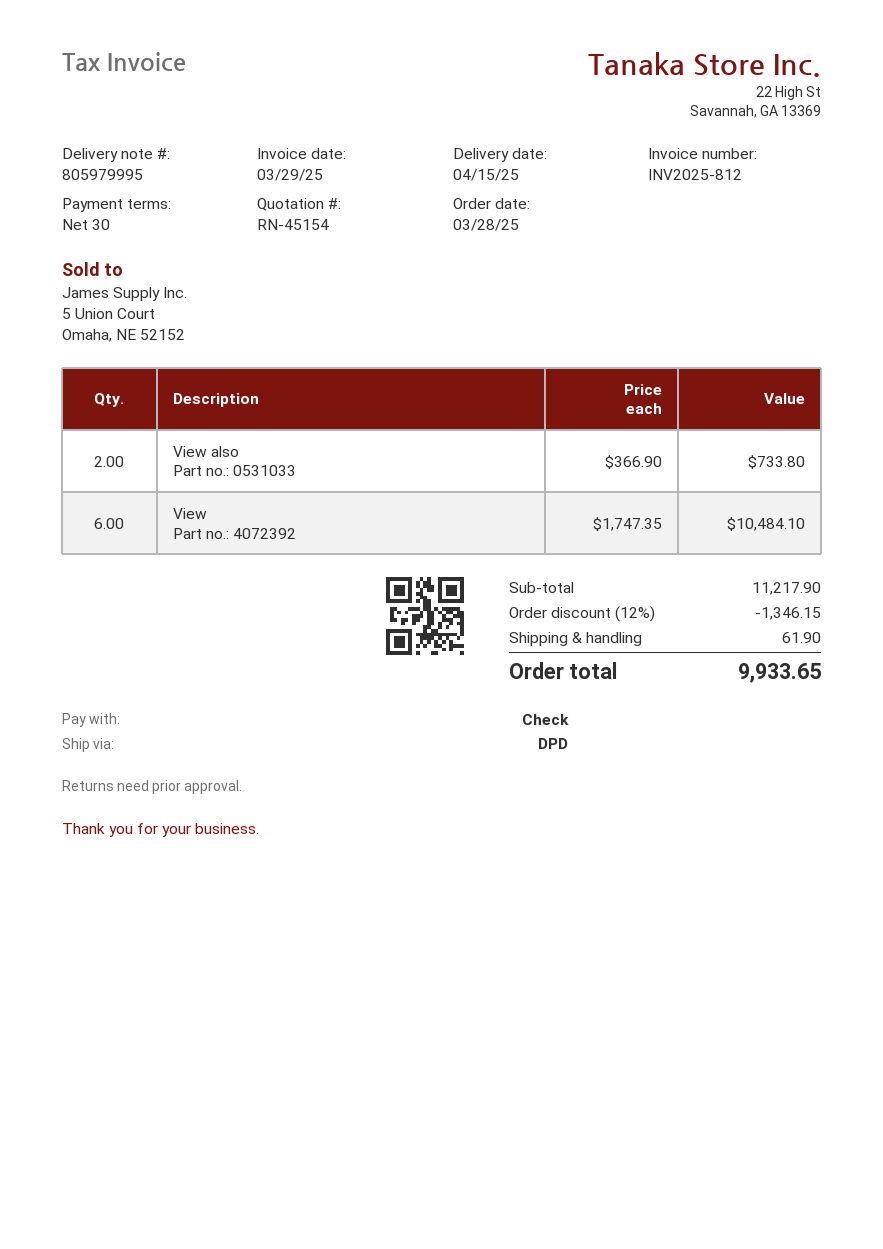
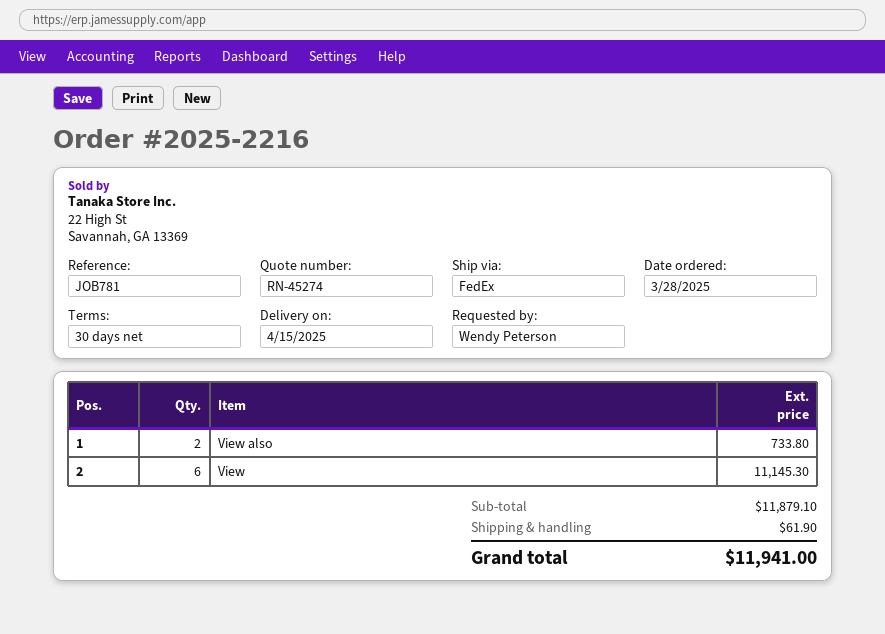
quote number: RN-45154 -> RN-45274
shipping method: DPD -> FedEx
View: 6 for 10484.10 -> 6 for 11145.30
subtotal: 11217.90 -> 11879.10
discount: 12% = 1346.15 -> none
total: 9933.65 -> 11941.00

